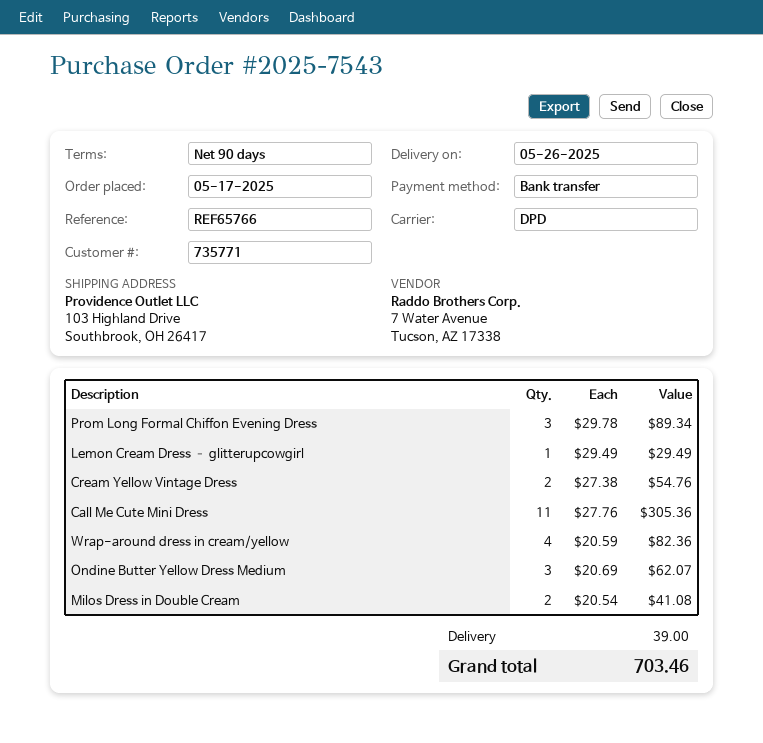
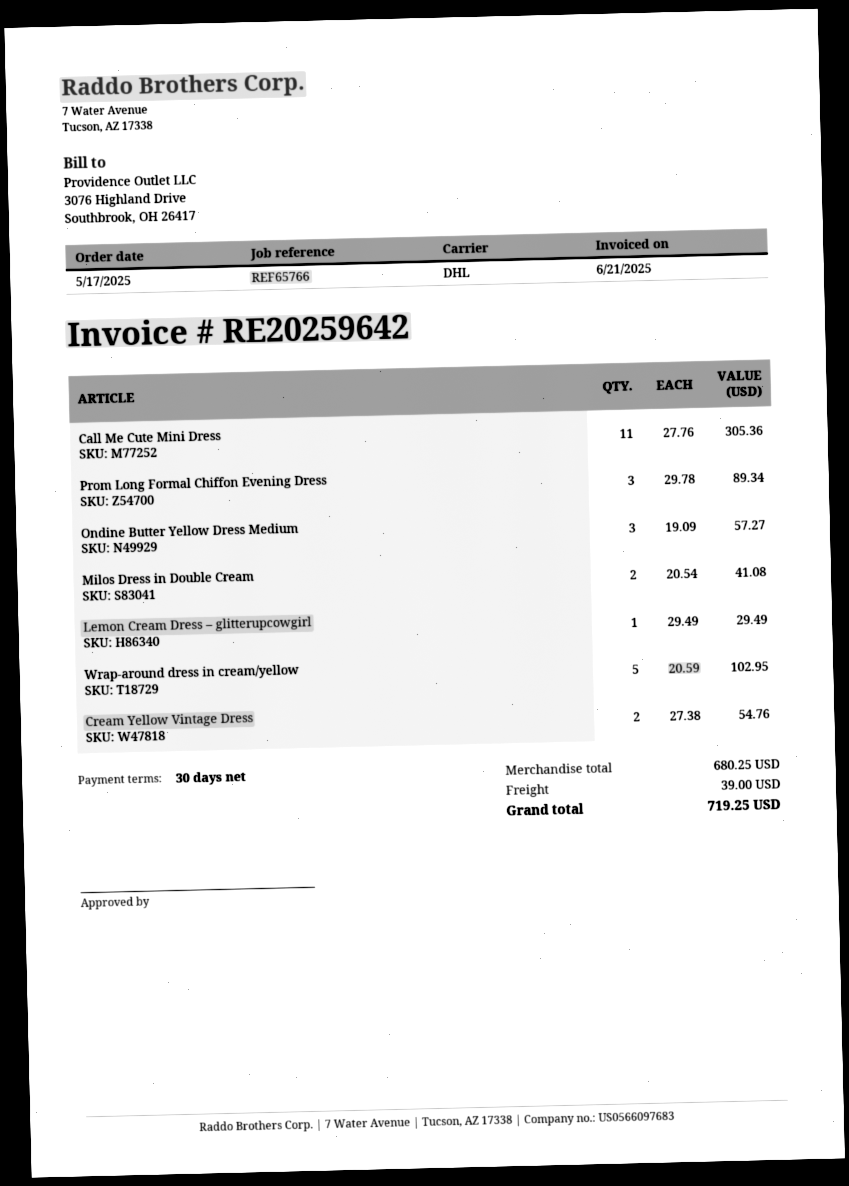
payment terms: 90 days -> 30 days
shipping method: DPD -> DHL
Wrap-around dress in cream/yellow: 4 x 20.59 = 82.36 -> 5 x 20.59 = 102.95
Ondine Butter Yellow Dress Medium: 3 x 20.69 = 62.07 -> 3 x 19.09 = 57.27
total: 703.46 -> 719.25

